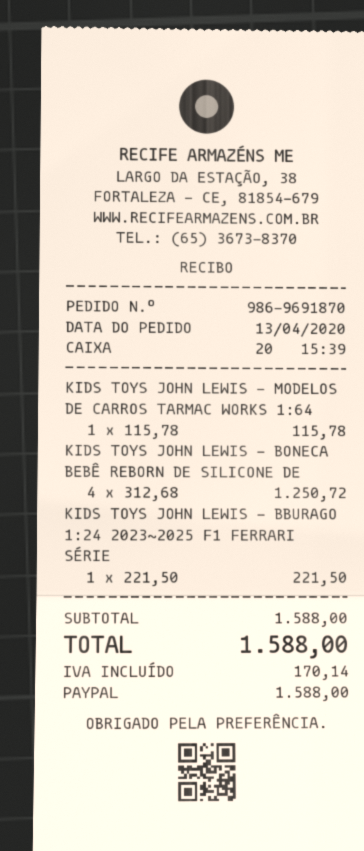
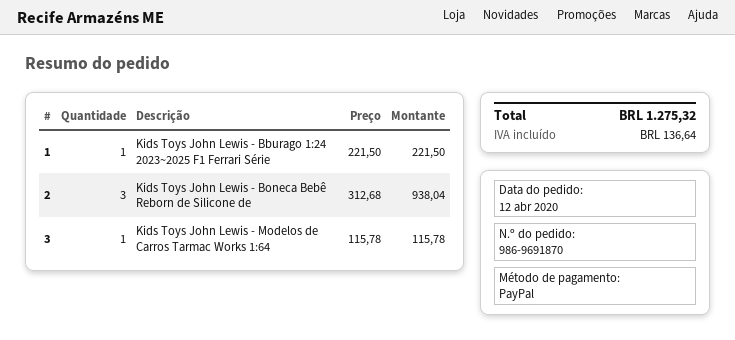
order date: 2020-04-13 -> 2020-04-12
KIDS TOYS JOHN LEWIS - BONECA BEBÊ REBORN DE SILICONE DE: 4 x 312.68 = 1250.72 -> 3 x 312.68 = 938.04
tax: 170.14 -> 136.64
total: 1588.00 -> 1275.32

